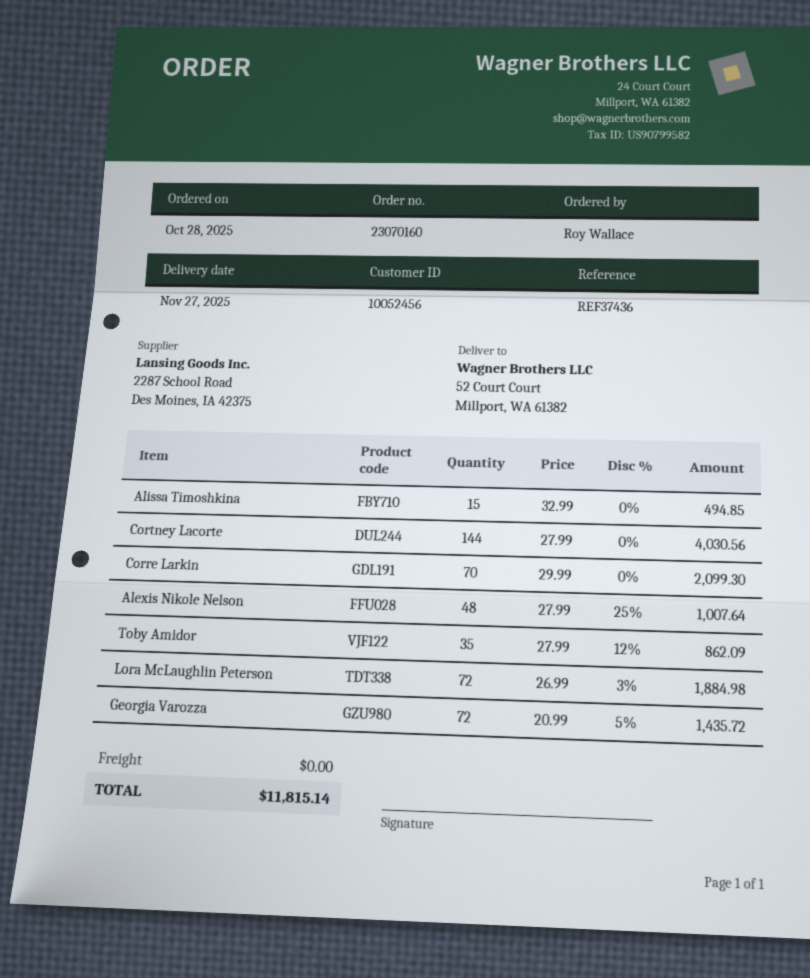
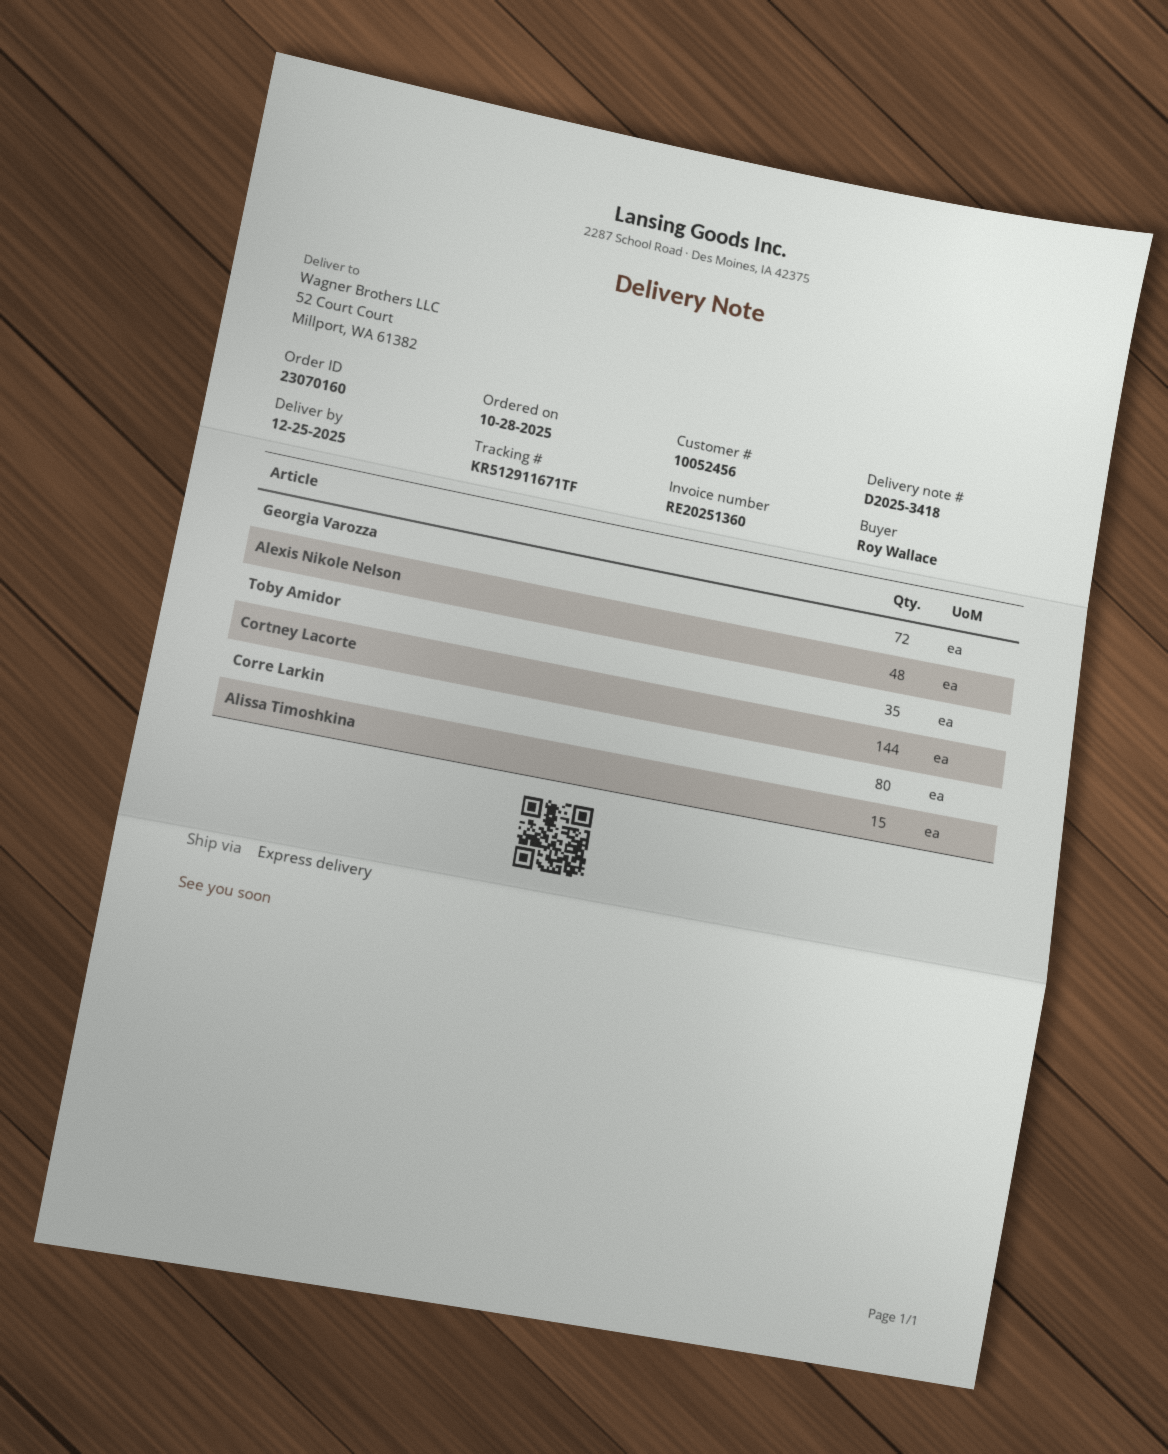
delivery date: 2025-11-27 -> 2025-12-25
Corre Larkin: 70 -> 80
Lora McLaughlin Peterson: 72 -> none

